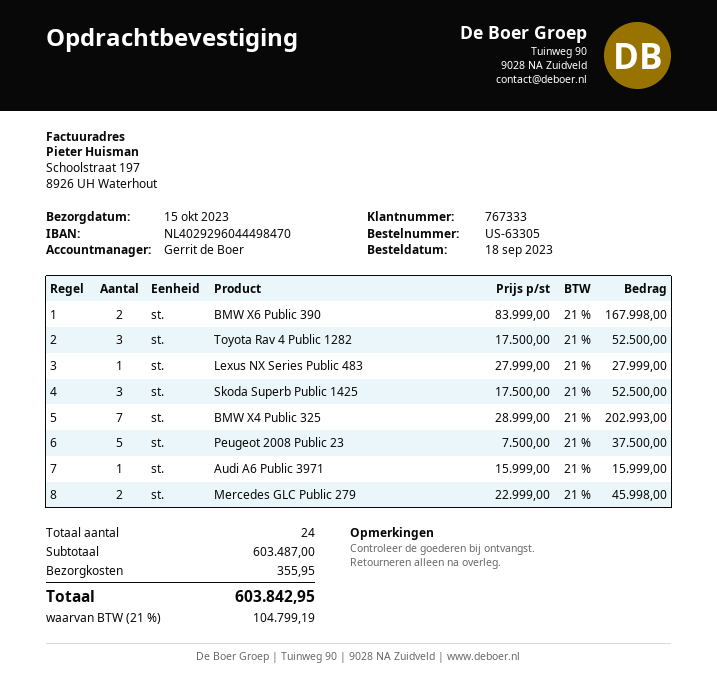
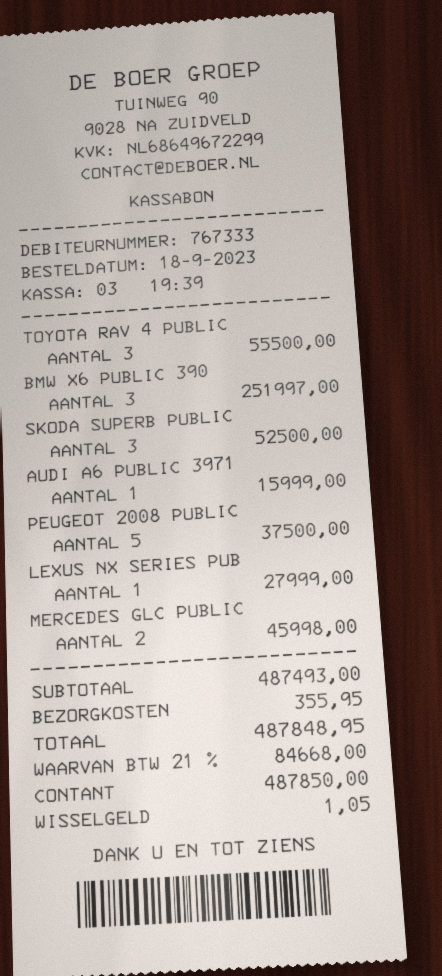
BMW X6 Public 390: 2 for 167998.00 -> 3 for 251997.00
Toyota Rav 4 Public 1282: 3 for 52500.00 -> 3 for 55500.00
BMW X4 Public 325: 7 for 202993.00 -> none
subtotal: 603487.00 -> 487493.00
tax: 21% = 104799.19 -> 21% = 84668.00
total: 603842.95 -> 487848.95

